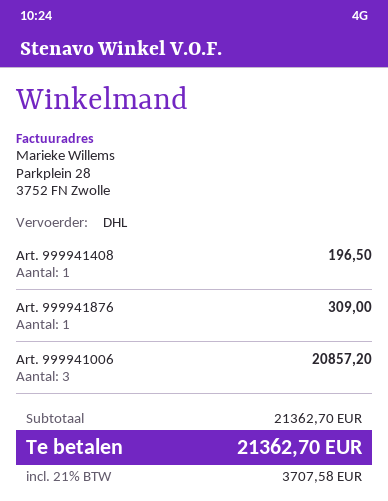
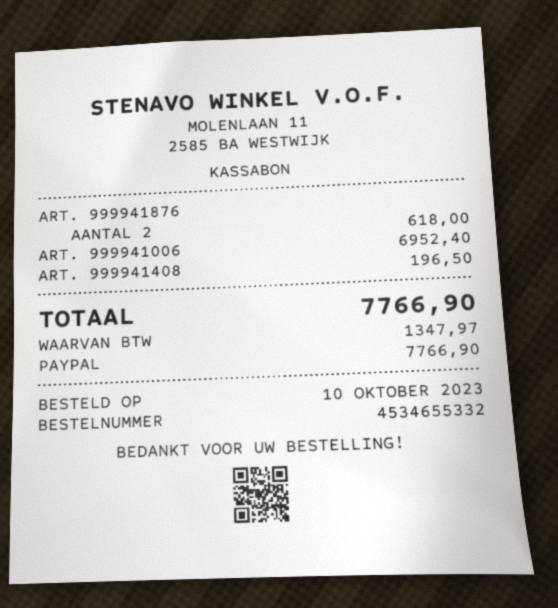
Art. 999941876: 1 for 309.00 -> 2 for 618.00
Art. 999941006: 3 for 20857.20 -> 1 for 6952.40
tax: 3707.58 -> 1347.97
total: 21362.70 -> 7766.90

